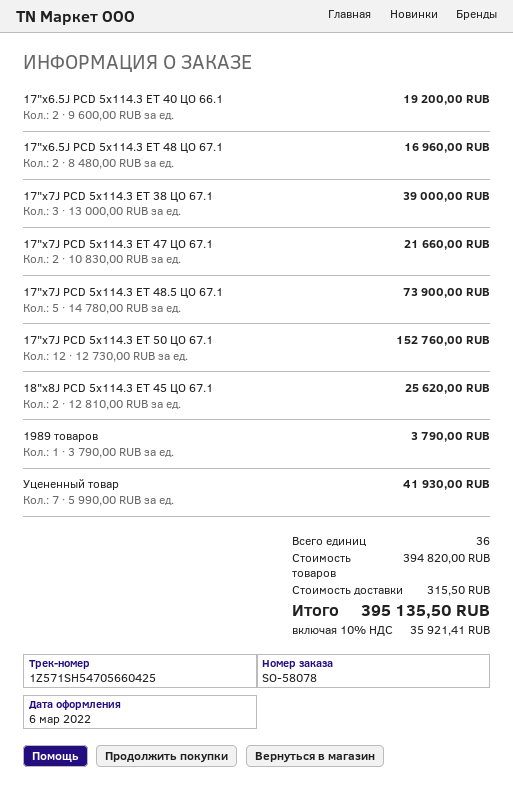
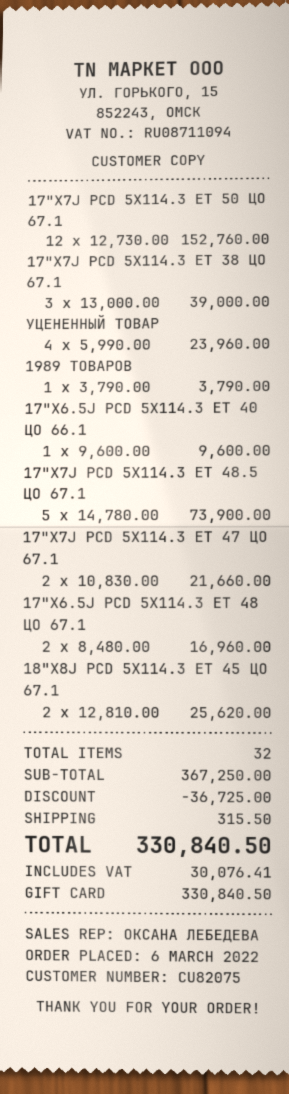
17"x6.5J PCD 5x114.3 ЕТ 40 ЦО 66.1: 2 x 9600.00 = 19200.00 -> 1 x 9600.00 = 9600.00
Уцененный товар: 7 x 5990.00 = 41930.00 -> 4 x 5990.00 = 23960.00
total quantity: 36 -> 32
subtotal: 394820.00 -> 367250.00
discount: none -> 36725.00
tax: 35921.41 -> 30076.41
total: 395135.50 -> 330840.50

